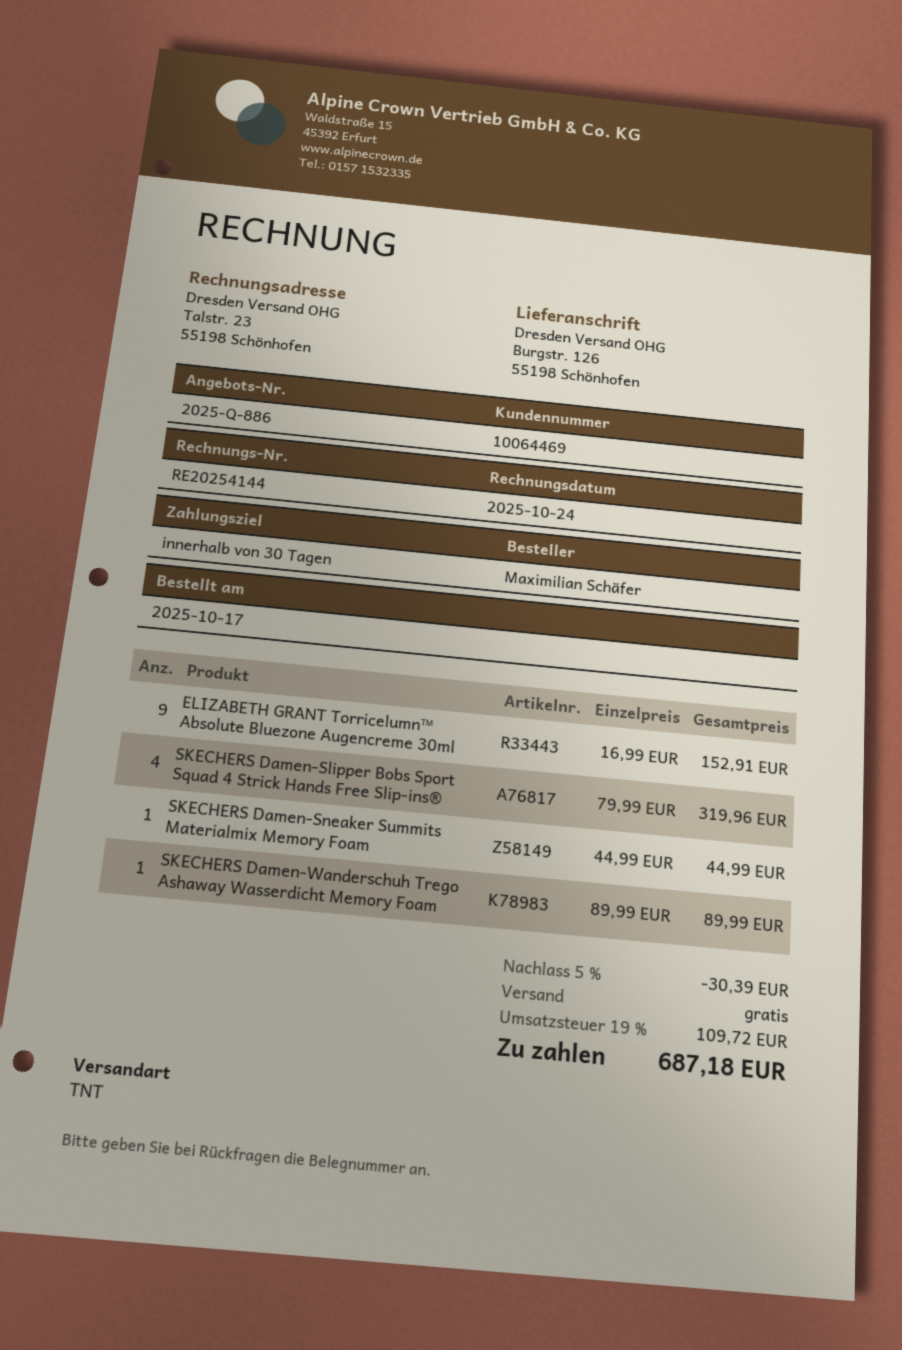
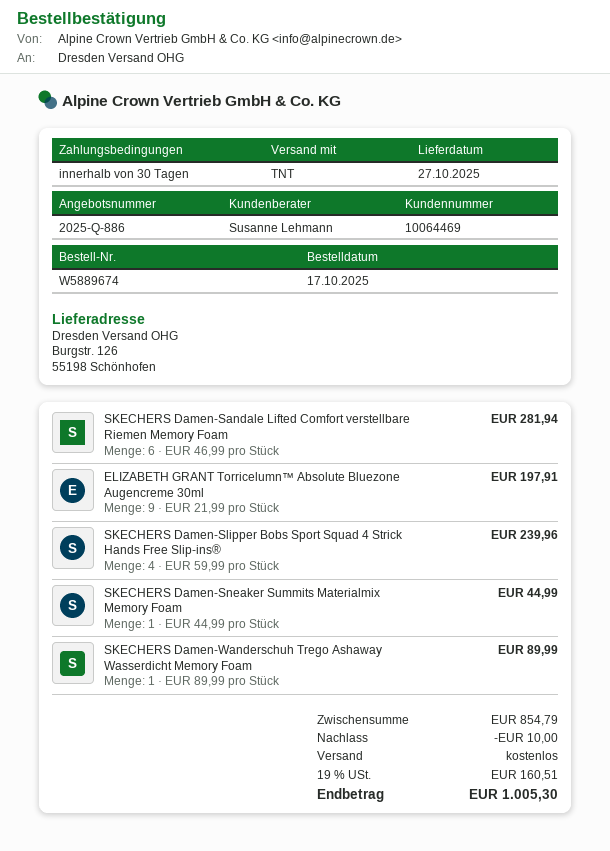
ELIZABETH GRANT Torricelumn™ Absolute Bluezone Augencreme 30ml: 9 x 16.99 = 152.91 -> 9 x 21.99 = 197.91
SKECHERS Damen-Slipper Bobs Sport Squad 4 Strick Hands Free Slip-ins®: 4 x 79.99 = 319.96 -> 4 x 59.99 = 239.96
SKECHERS Damen-Sandale Lifted Comfort verstellbare Riemen Memory Foam: none -> 6 x 46.99 = 281.94
discount: 30.39 -> 10.00
tax: 19% = 109.72 -> 19% = 160.51
total: 687.18 -> 1005.30

